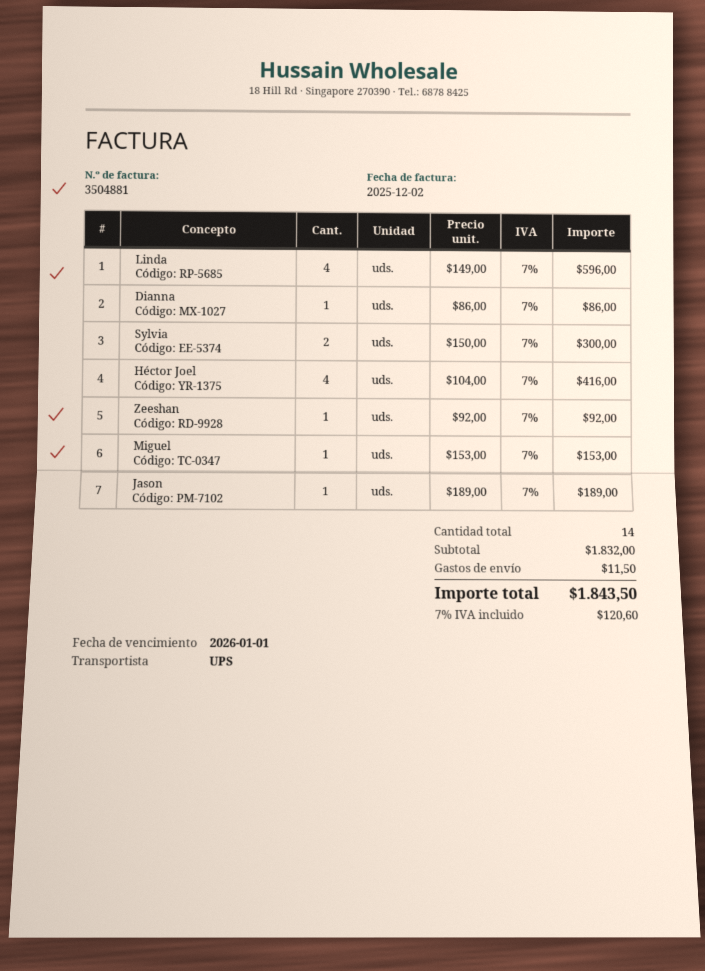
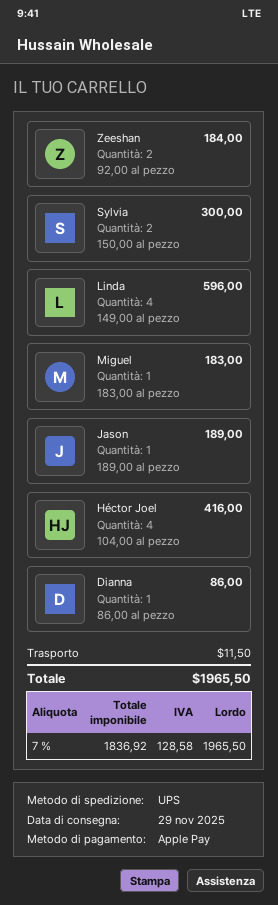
Zeeshan: 1 x 92.00 = 92.00 -> 2 x 92.00 = 184.00
Miguel: 1 x 153.00 = 153.00 -> 1 x 183.00 = 183.00
tax: 7% = 120.60 -> 7% = 128.58
total: 1843.50 -> 1965.50

